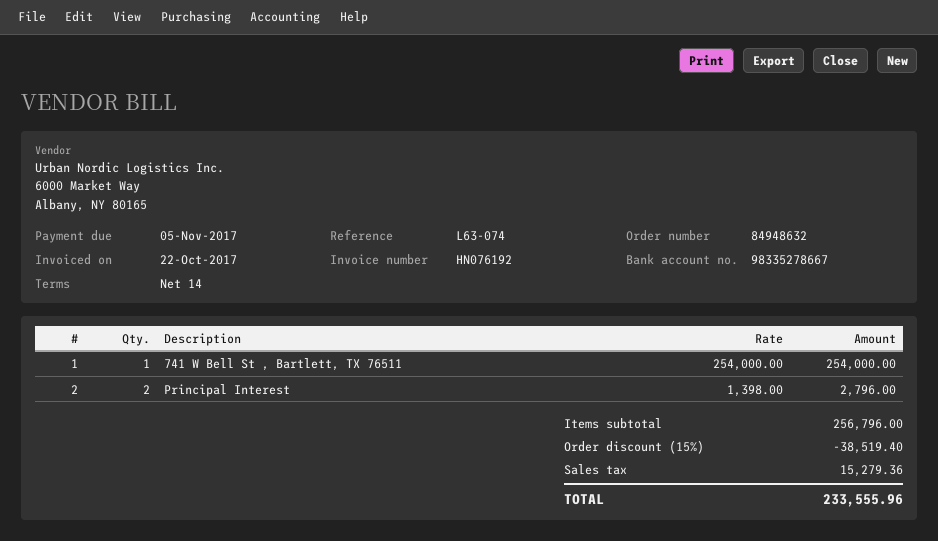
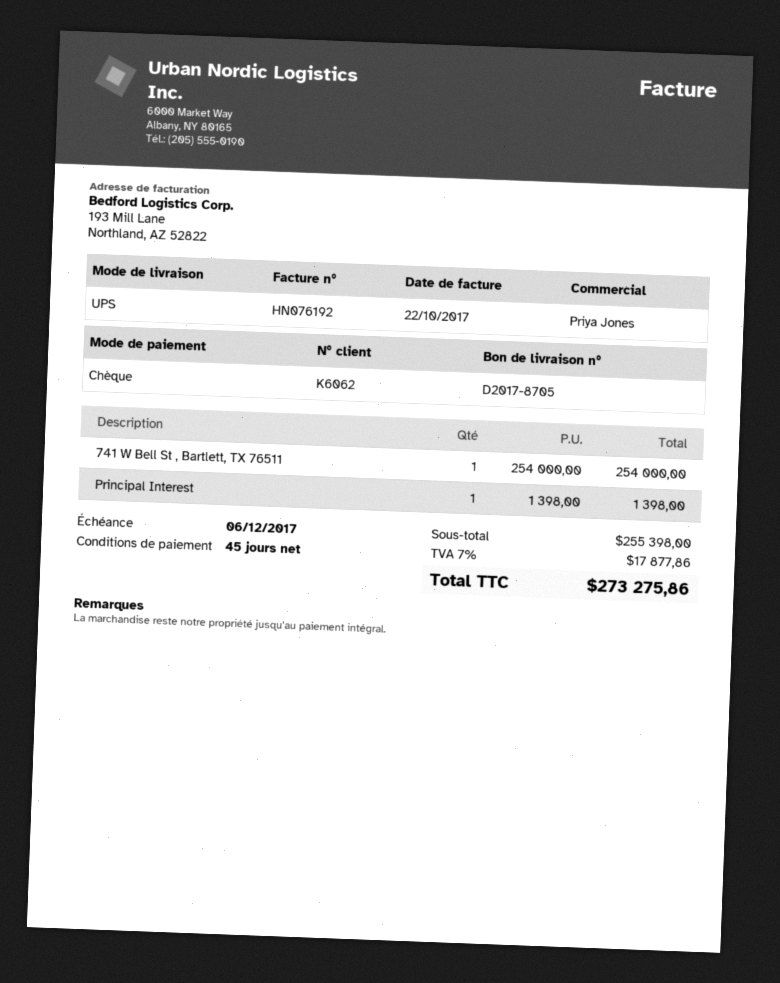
payment terms: 14 days -> 45 days
due date: 2017-11-05 -> 2017-12-06
Principal Interest: 2 x 1398.00 = 2796.00 -> 1 x 1398.00 = 1398.00
subtotal: 256796.00 -> 255398.00
discount: 15% = 38519.40 -> none
tax: 15279.36 -> 17877.86
total: 233555.96 -> 273275.86

